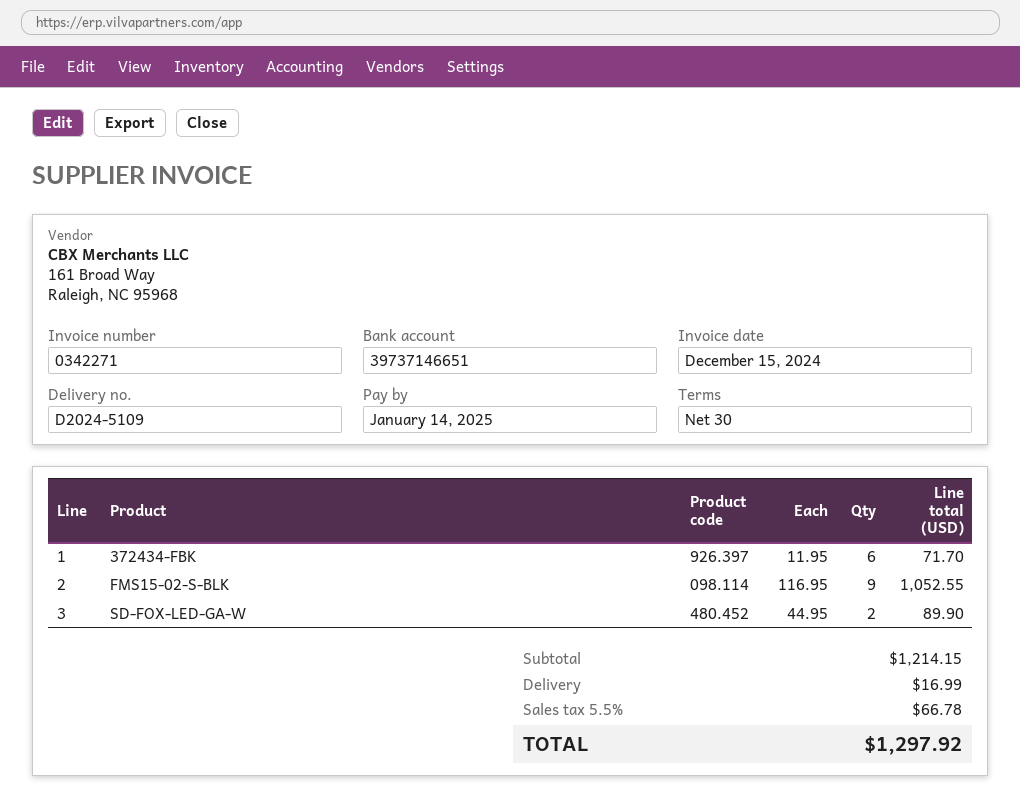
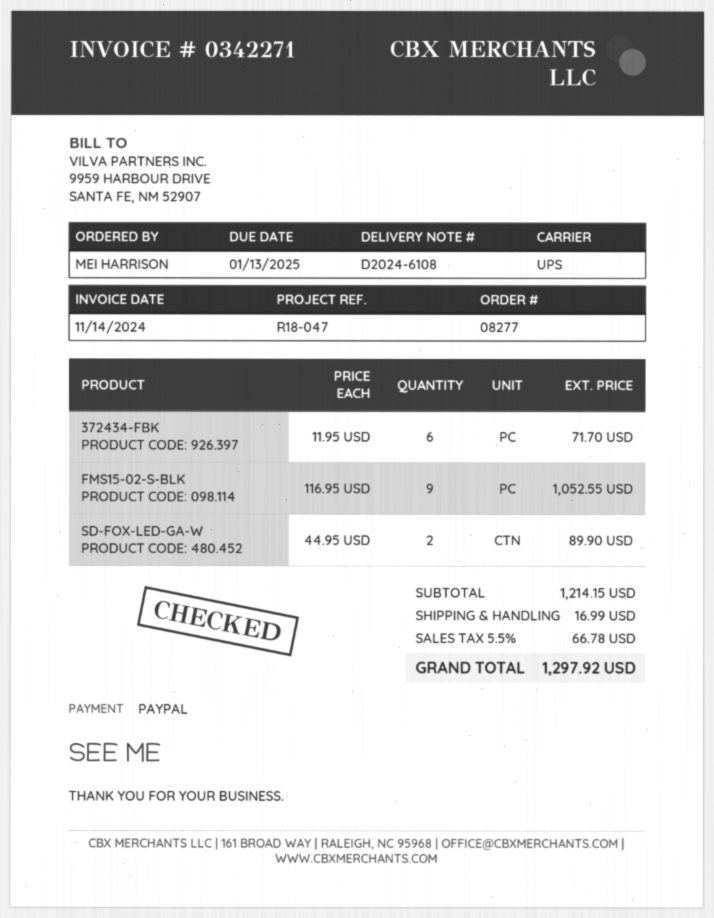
delivery note number: D2024-5109 -> D2024-6108
invoice date: 2024-12-15 -> 2024-11-14
due date: 2025-01-14 -> 2025-01-13

